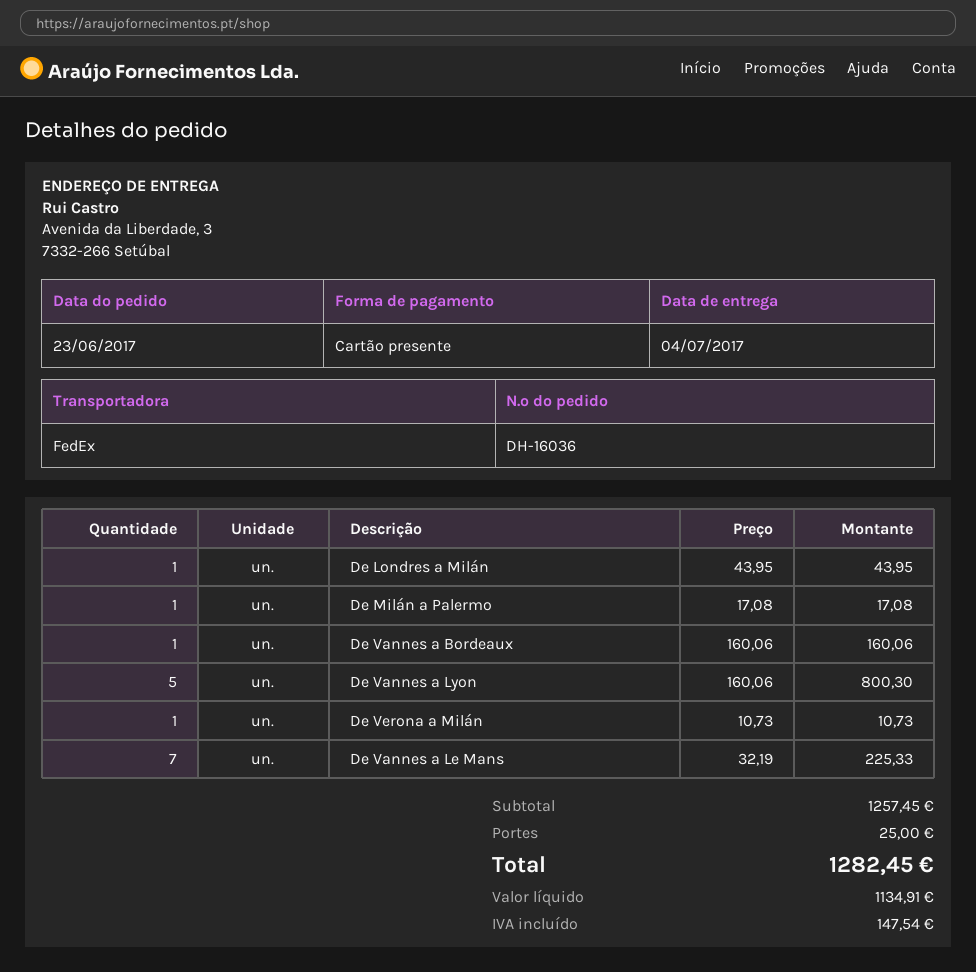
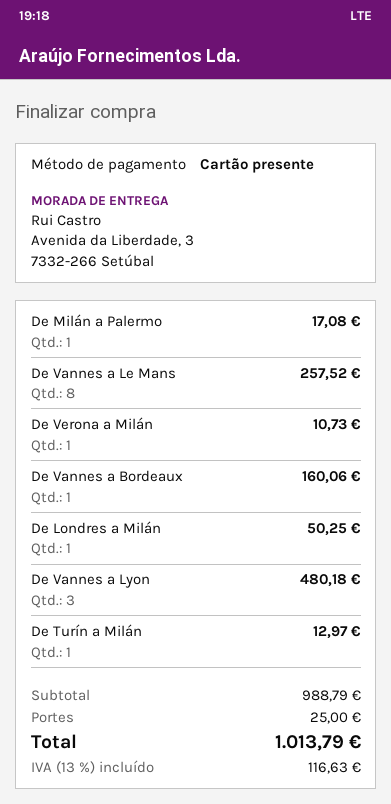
De Londres a Milán: 1 for 43.95 -> 1 for 50.25
De Vannes a Lyon: 5 for 800.30 -> 3 for 480.18
De Vannes a Le Mans: 7 for 225.33 -> 8 for 257.52
De Turín a Milán: none -> 1 for 12.97
subtotal: 1257.45 -> 988.79
tax: 147.54 -> 116.63
total: 1282.45 -> 1013.79

